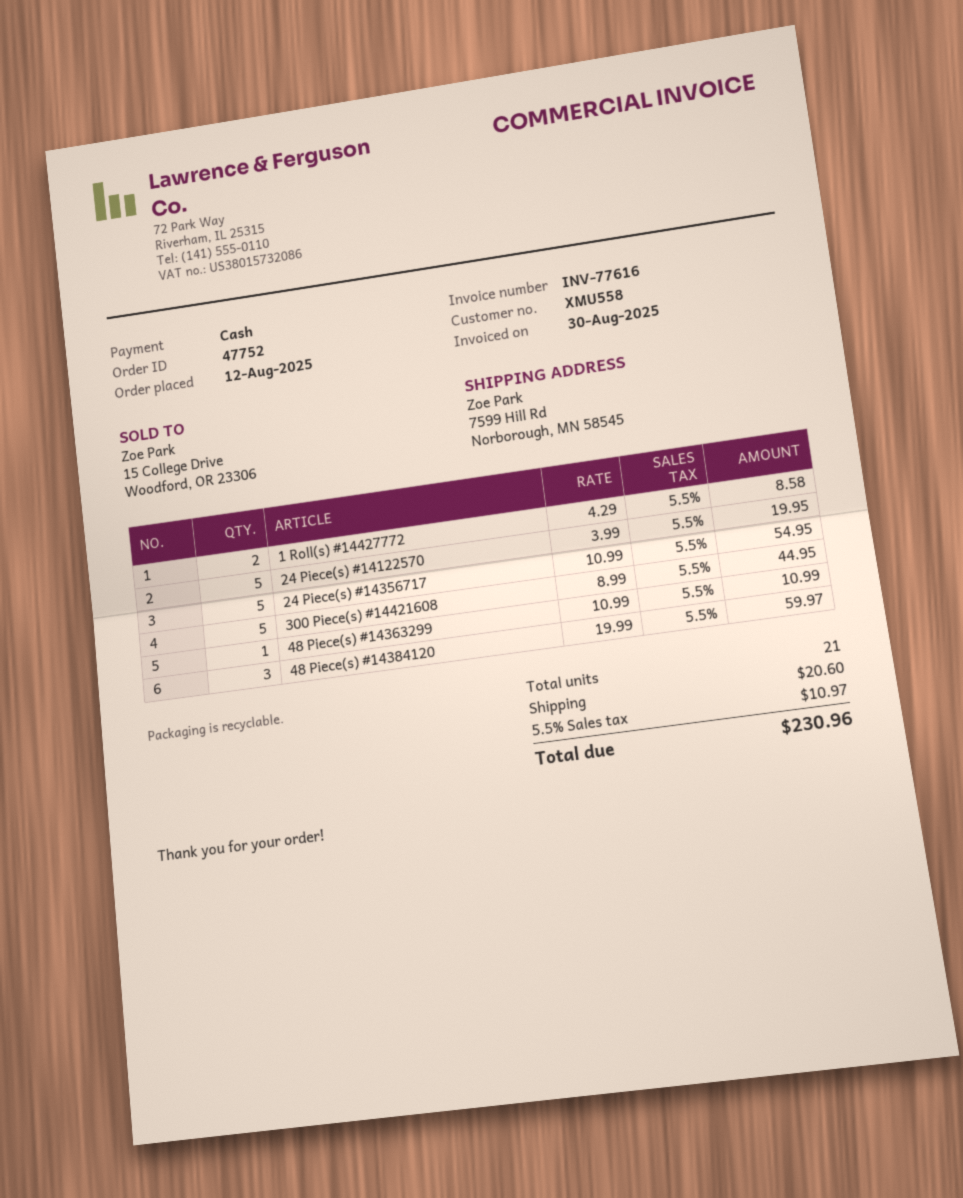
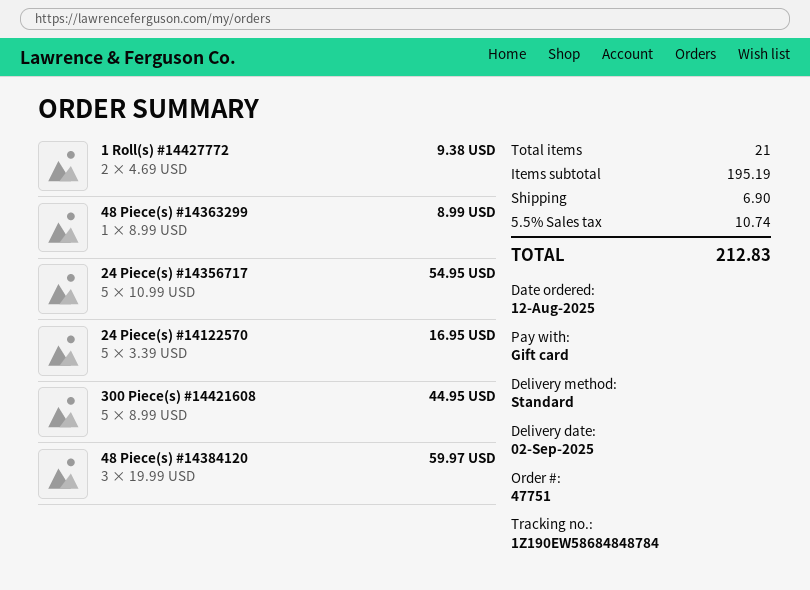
order number: 47752 -> 47751
payment method: cash -> gift card
1 Roll(s) #14427772: 2 x 4.29 = 8.58 -> 2 x 4.69 = 9.38
24 Piece(s) #14122570: 5 x 3.99 = 19.95 -> 5 x 3.39 = 16.95
48 Piece(s) #14363299: 1 x 10.99 = 10.99 -> 1 x 8.99 = 8.99
shipping: 20.60 -> 6.90
tax: 5.5% = 10.97 -> 5.5% = 10.74
total: 230.96 -> 212.83

